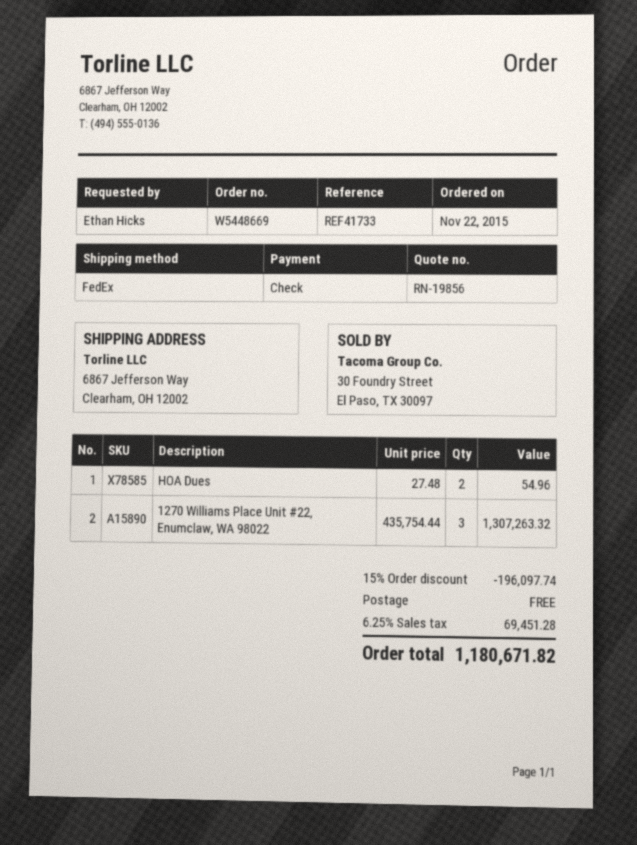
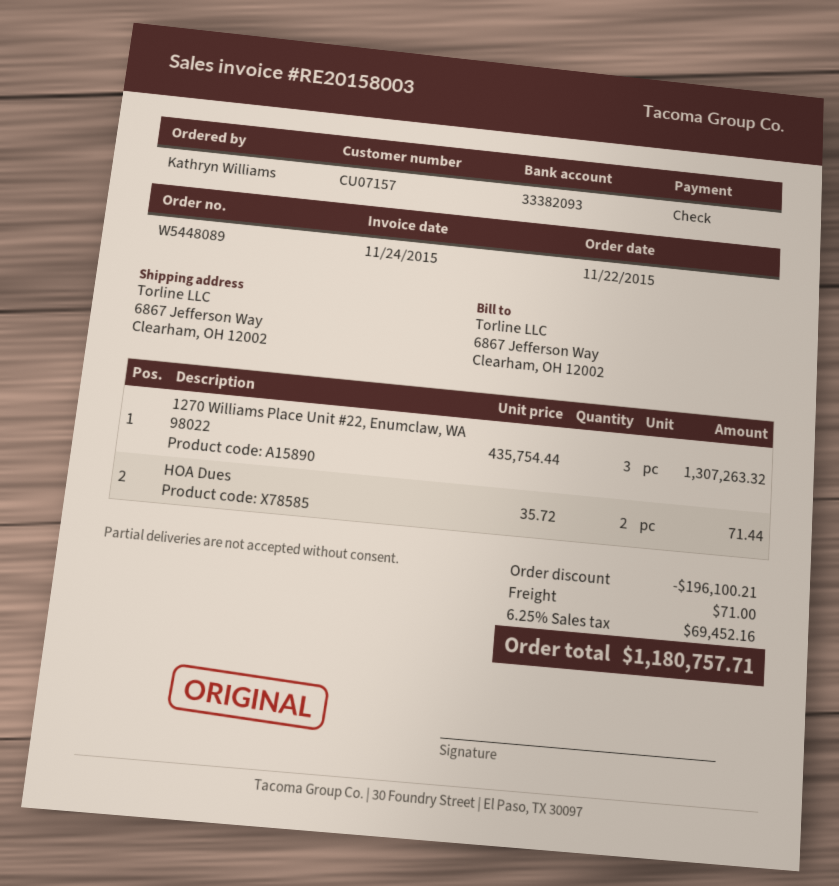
order number: W5448669 -> W5448089
ordered by: Ethan Hicks -> Kathryn Williams
HOA Dues: 2 x 27.48 = 54.96 -> 2 x 35.72 = 71.44
discount: 196097.74 -> 196100.21
shipping: 0.00 -> 71.00
tax: 6.25% = 69451.28 -> 6.25% = 69452.16
total: 1180671.82 -> 1180757.71

